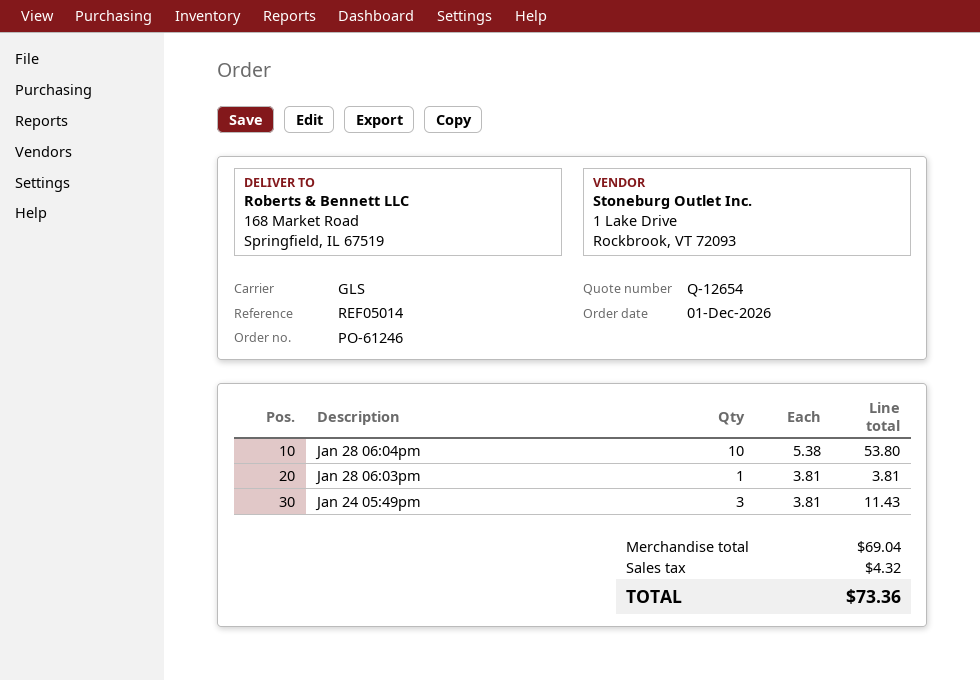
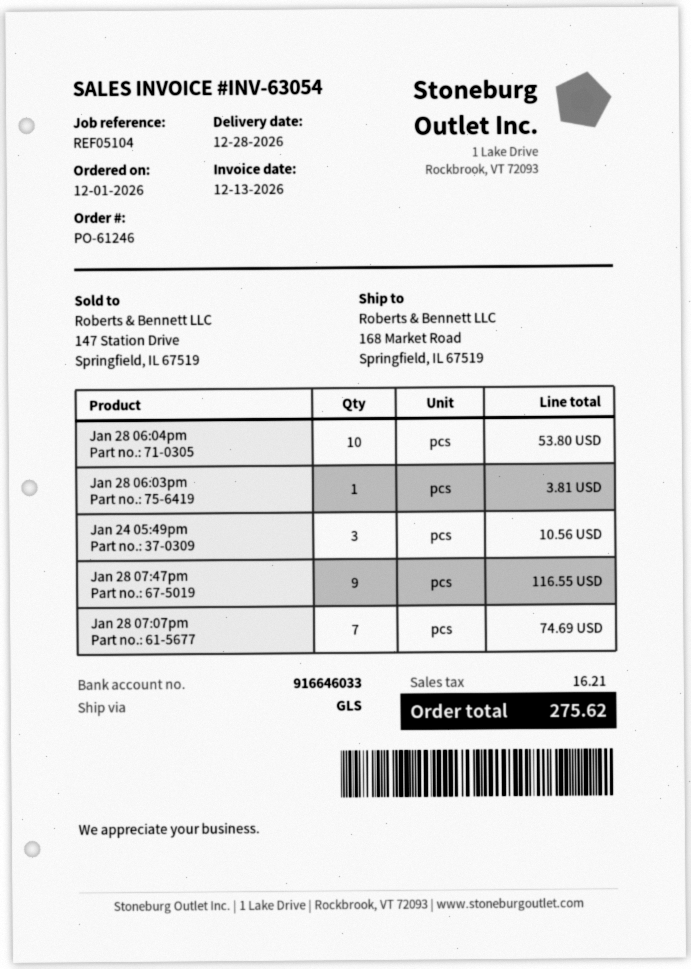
reference: REF05014 -> REF05104
Jan 24 05:49pm: 3 for 11.43 -> 3 for 10.56
Jan 28 07:47pm: none -> 9 for 116.55
Jan 28 07:07pm: none -> 7 for 74.69
tax: 4.32 -> 16.21
total: 73.36 -> 275.62

